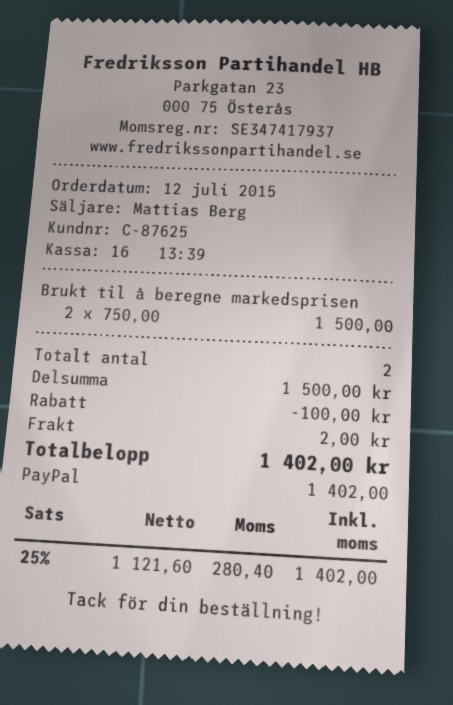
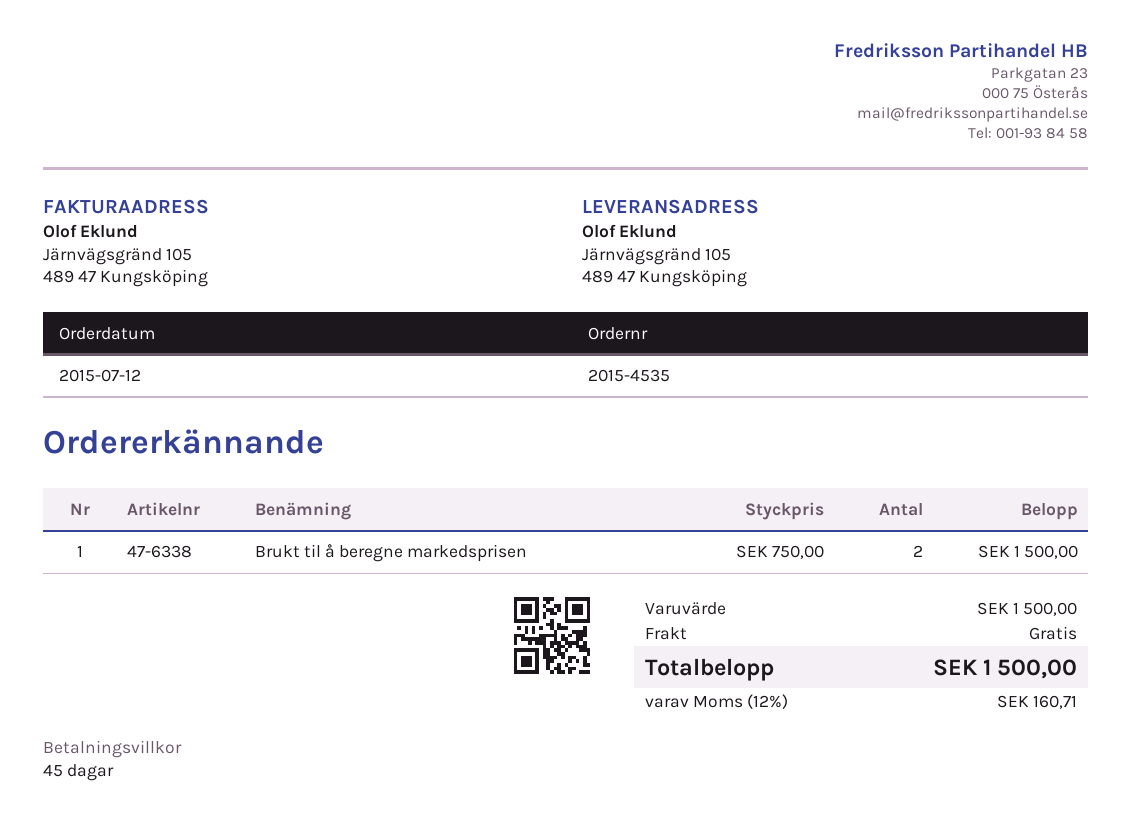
discount: 100.00 -> none
shipping: 2.00 -> 0.00
tax: 25% = 280.40 -> 12% = 160.71
total: 1402.00 -> 1500.00

